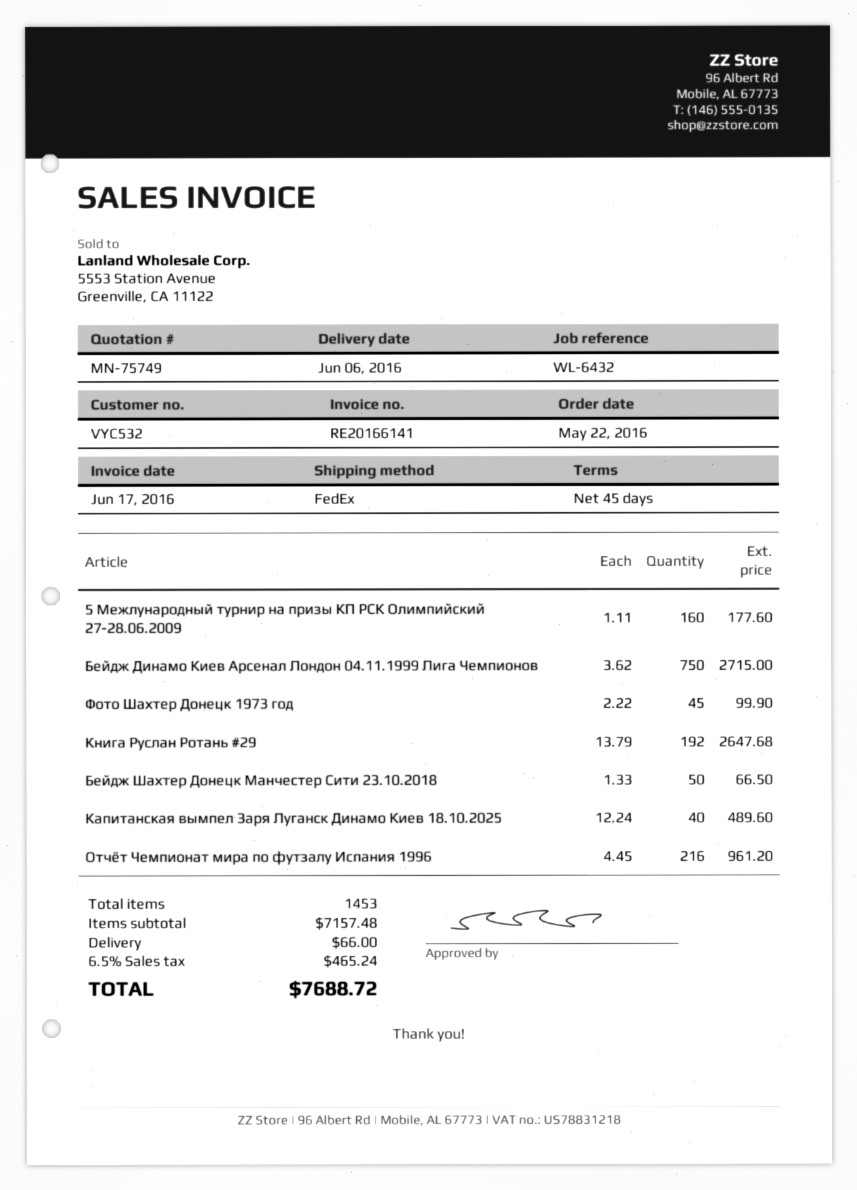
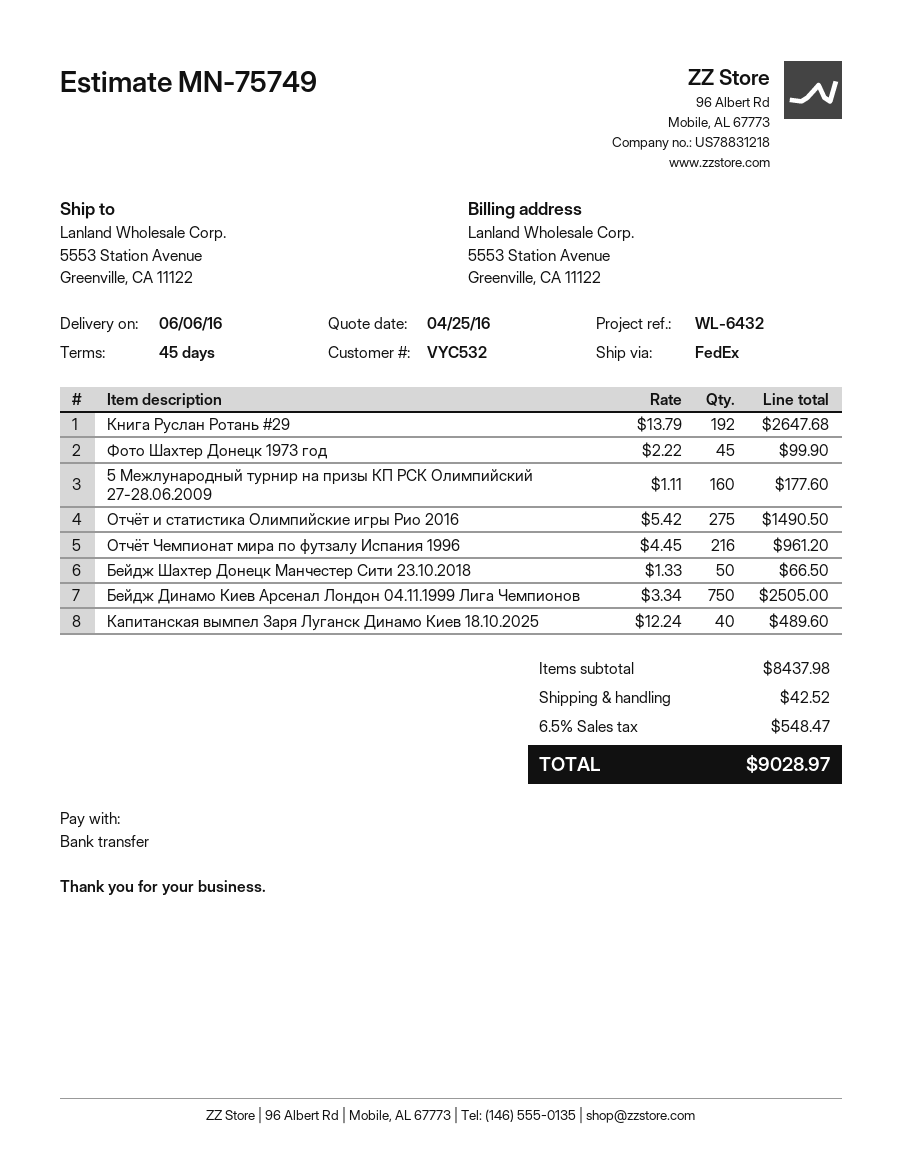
Бейдж Динамо Киев Арсенал Лондон 04.11.1999 Лига Чемпионов: 750 x 3.62 = 2715.00 -> 750 x 3.34 = 2505.00
Отчёт и статистика Олимпийские игры Рио 2016: none -> 275 x 5.42 = 1490.50
subtotal: 7157.48 -> 8437.98
shipping: 66.00 -> 42.52
tax: 6.5% = 465.24 -> 6.5% = 548.47
total: 7688.72 -> 9028.97

